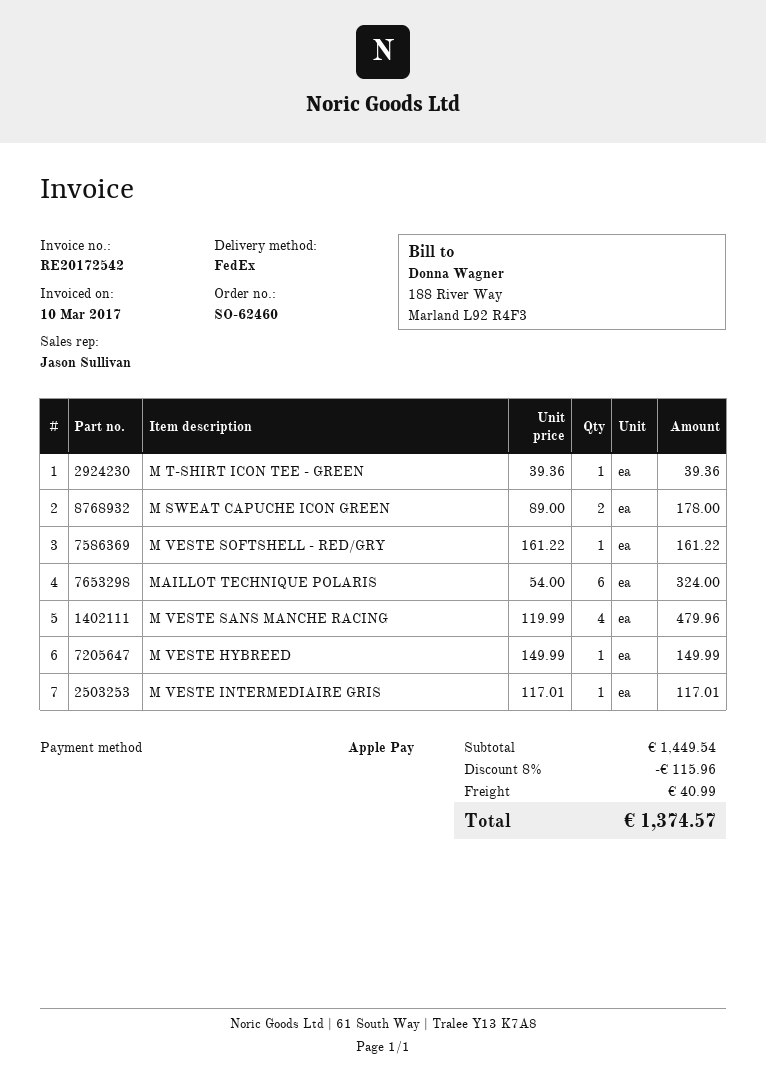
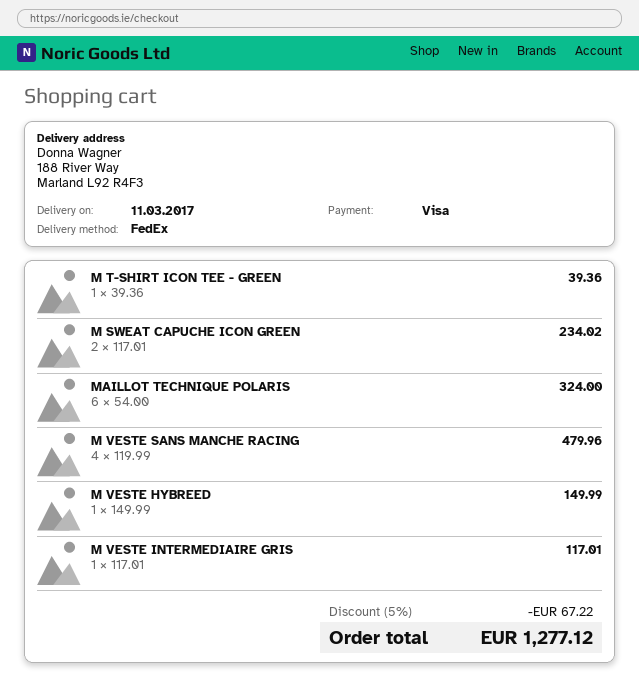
payment method: Apple Pay -> Visa
M SWEAT CAPUCHE ICON GREEN: 2 x 89.00 = 178.00 -> 2 x 117.01 = 234.02
M VESTE SOFTSHELL - RED/GRY: 1 x 161.22 = 161.22 -> none
discount: 8% = 115.96 -> 5% = 67.22
shipping: 40.99 -> none
total: 1374.57 -> 1277.12

